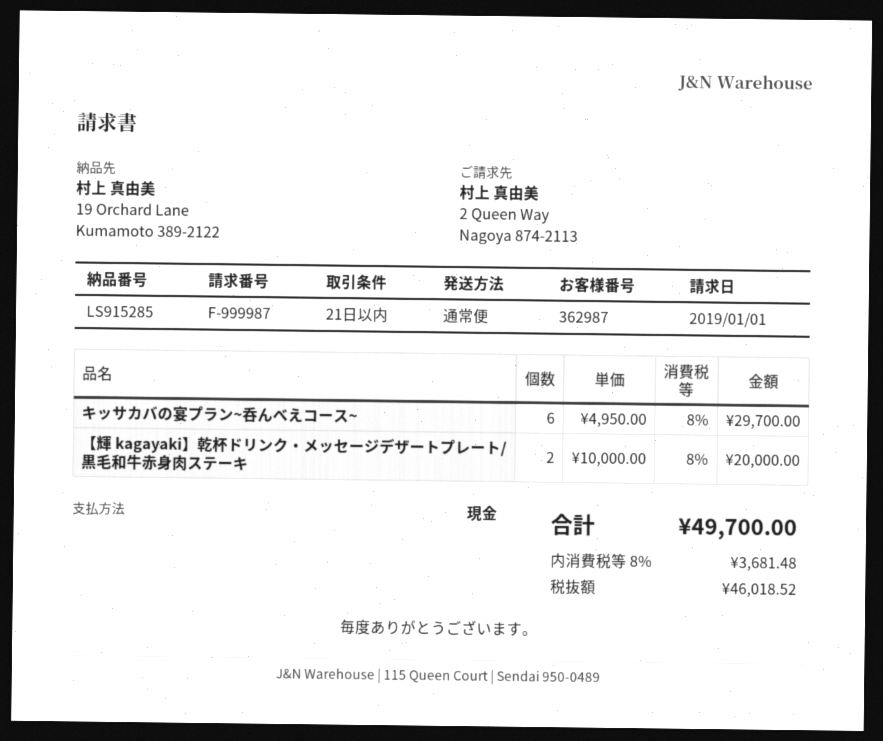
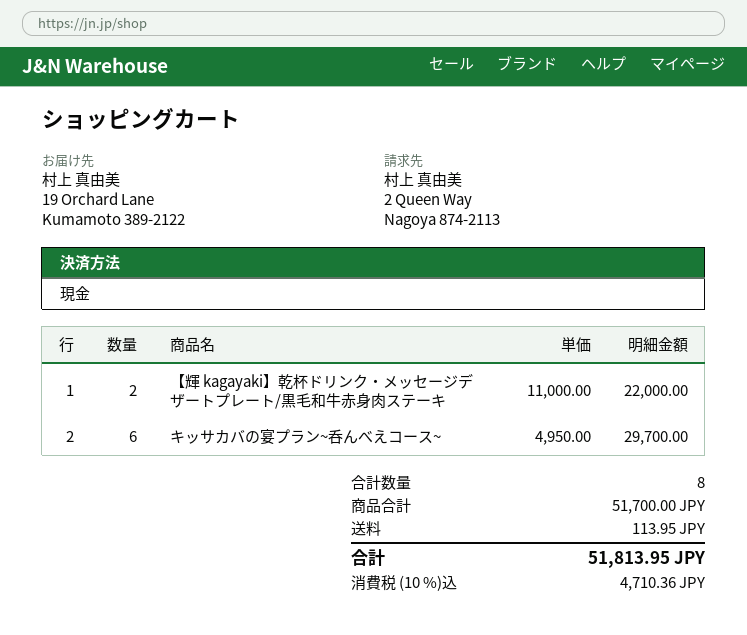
【輝 kagayaki】乾杯ドリンク・メッセージデザートプレート/黒毛和牛赤身肉ステーキ: 2 x 10000.00 = 20000.00 -> 2 x 11000.00 = 22000.00
shipping: none -> 113.95
tax: 8% = 3681.48 -> 10% = 4710.36
total: 49700.00 -> 51813.95

